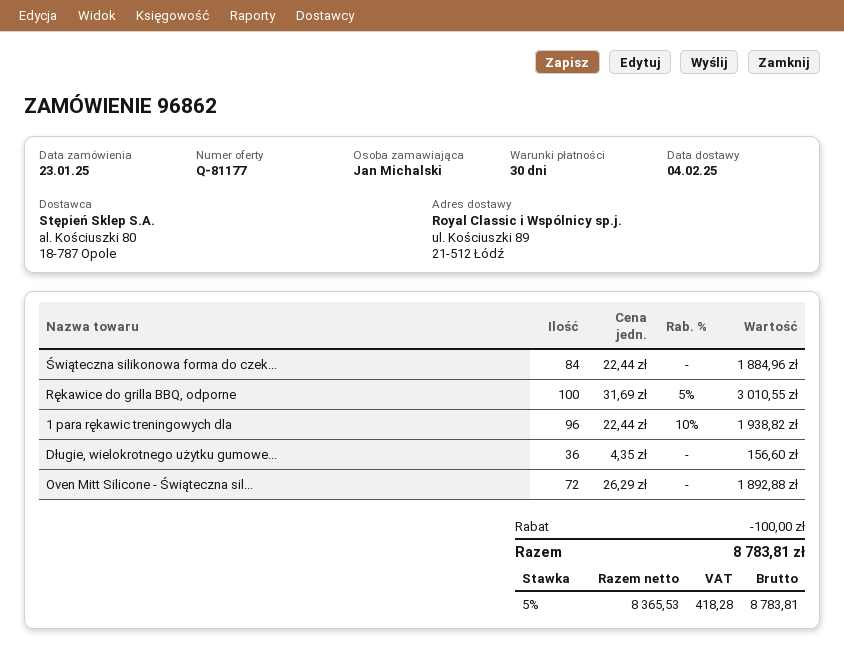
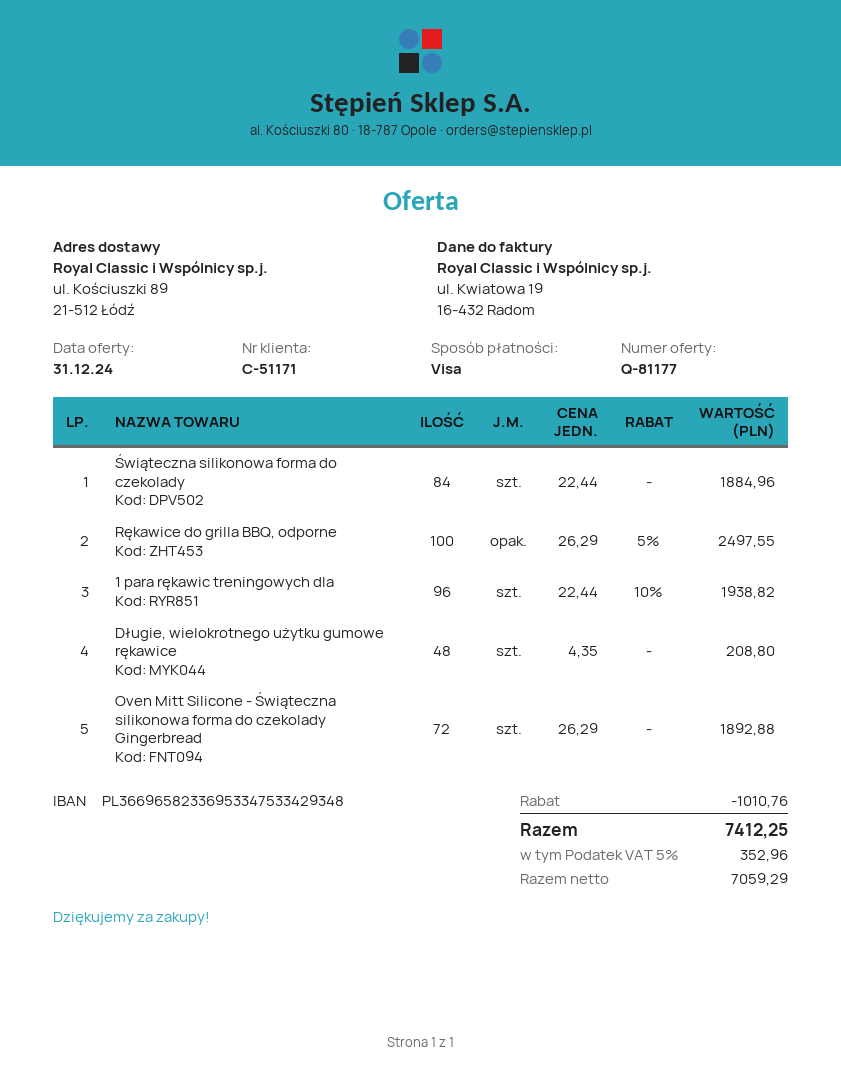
Rękawice do grilla BBQ, odporne: 100 x 31.69 - 5% = 3010.55 -> 100 x 26.29 - 5% = 2497.55
Długie, wielokrotnego użytku gumowe...: 36 x 4.35 = 156.60 -> 48 x 4.35 = 208.80
discount: 100.00 -> 1010.76
net: 8365.53 -> 7059.29
tax: 5% = 418.28 -> 5% = 352.96
total: 8783.81 -> 7412.25

